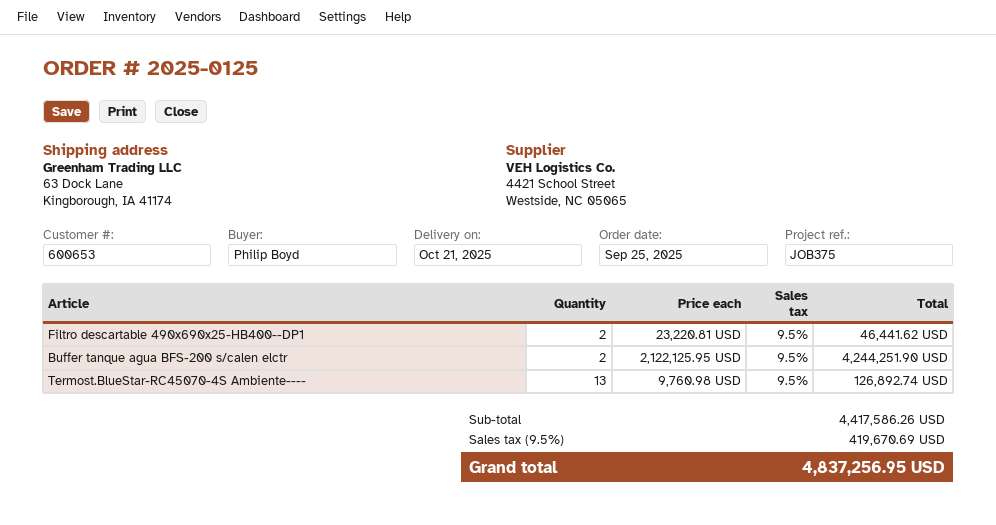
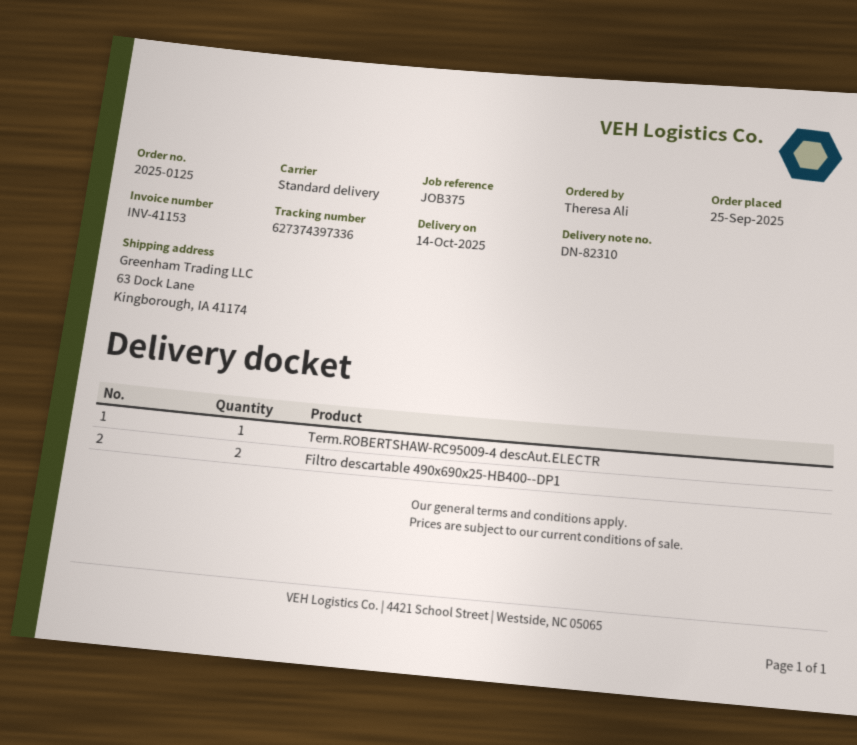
delivery date: 2025-10-21 -> 2025-10-14
ordered by: Philip Boyd -> Theresa Ali
Buffer tanque agua BFS-200 s/calen elctr: 2 -> none
Termost.BlueStar-RC45070-4S Ambiente----: 13 -> none
Term.ROBERTSHAW-RC95009-4 descAut.ELECTR: none -> 1

